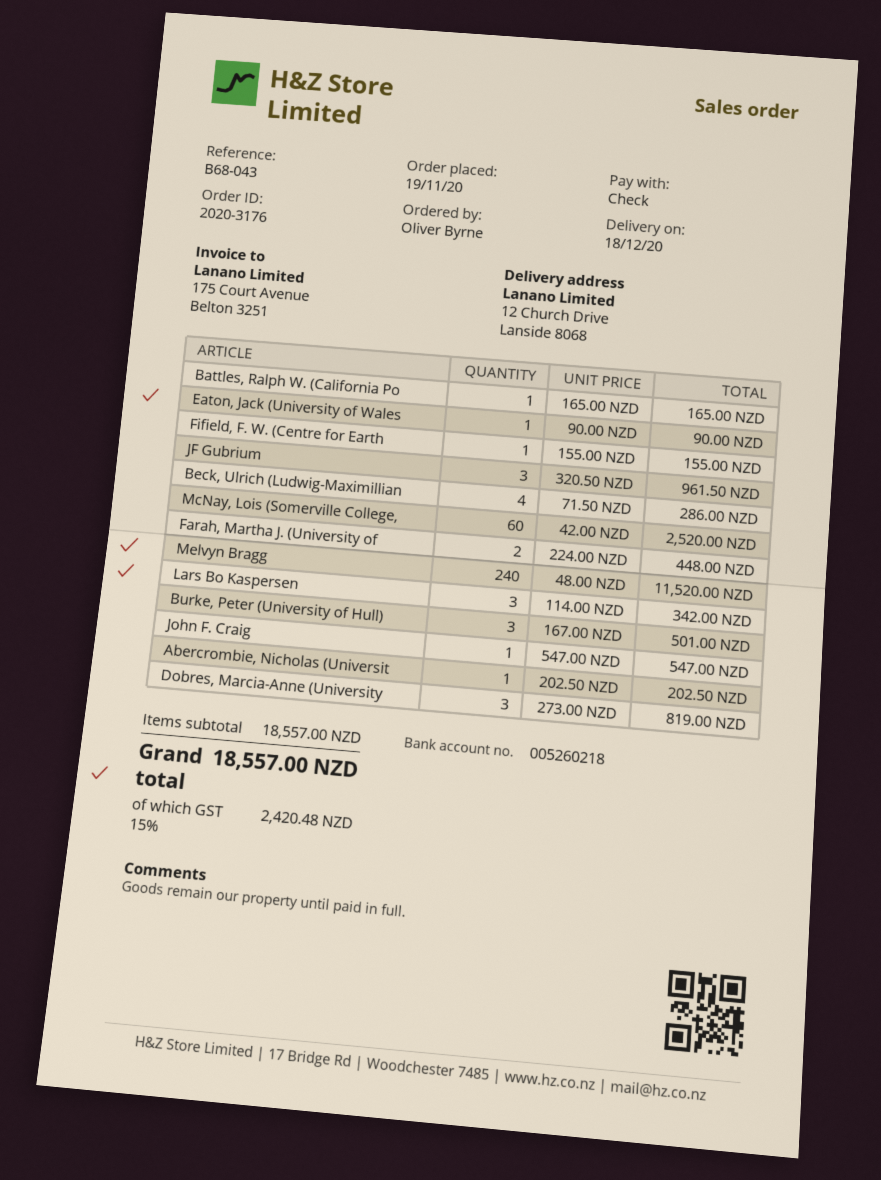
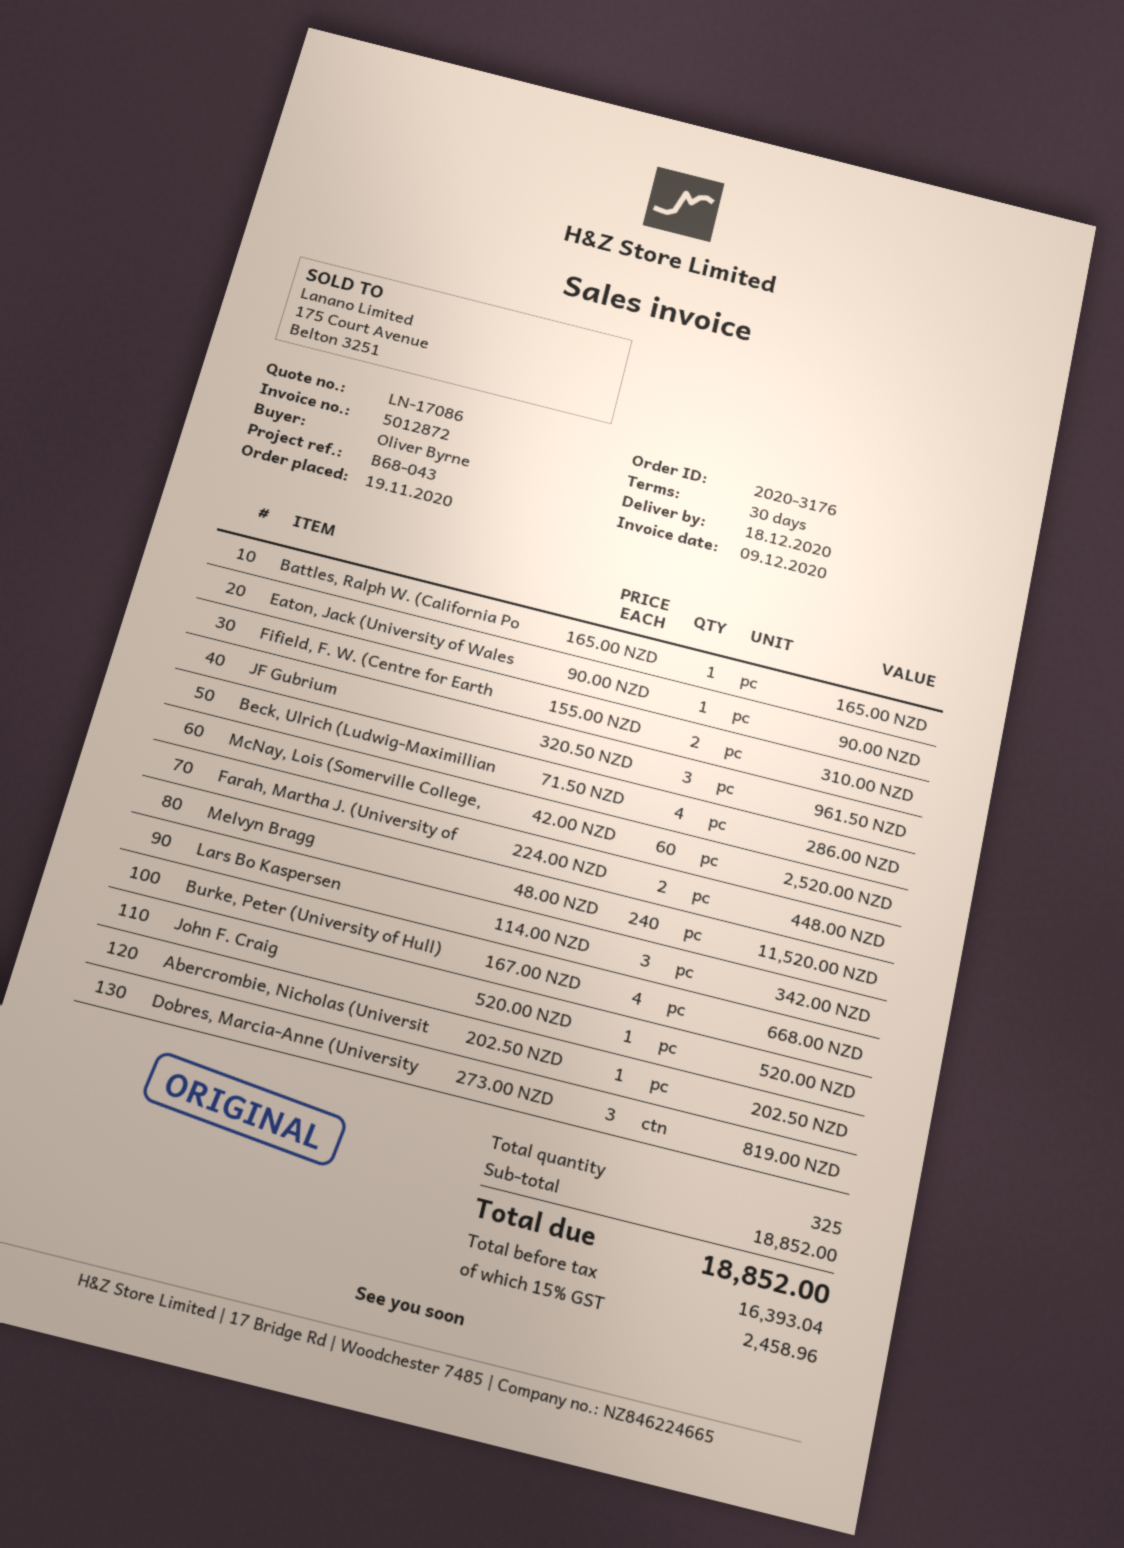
Fifield, F. W. (Centre for Earth: 1 x 155.00 = 155.00 -> 2 x 155.00 = 310.00
Burke, Peter (University of Hull): 3 x 167.00 = 501.00 -> 4 x 167.00 = 668.00
John F. Craig: 1 x 547.00 = 547.00 -> 1 x 520.00 = 520.00
subtotal: 18557.00 -> 18852.00
tax: 15% = 2420.48 -> 15% = 2458.96
total: 18557.00 -> 18852.00

